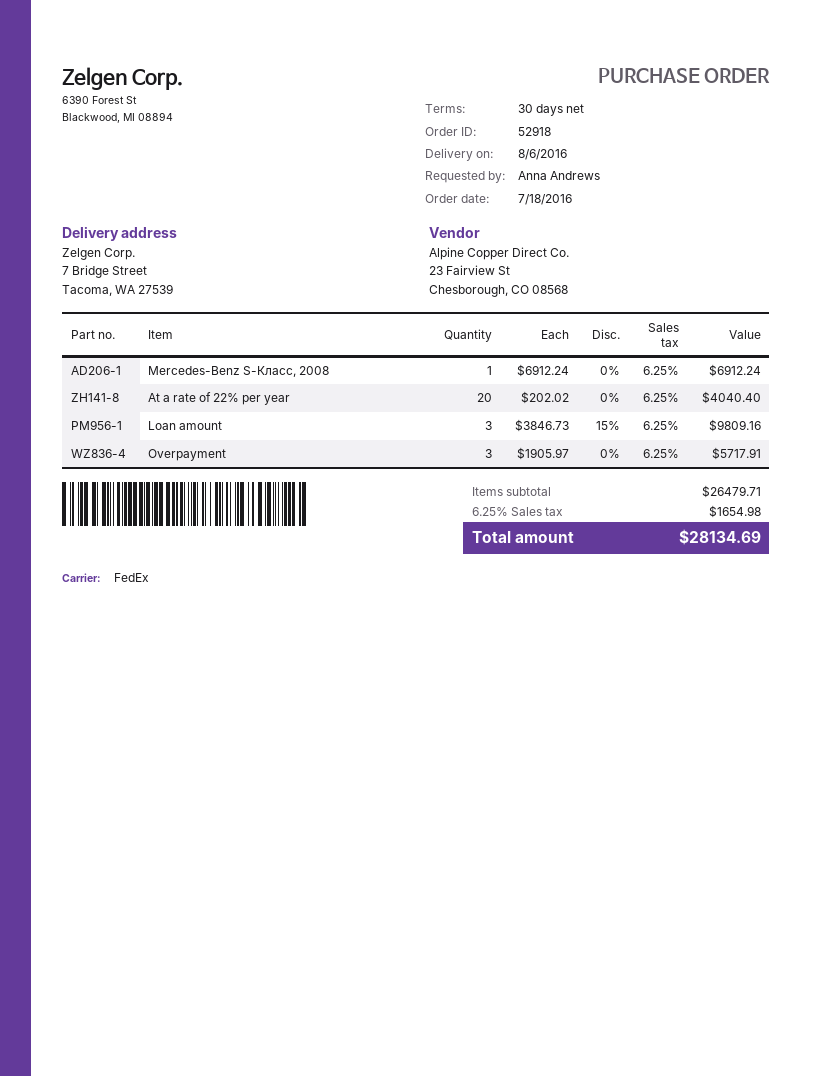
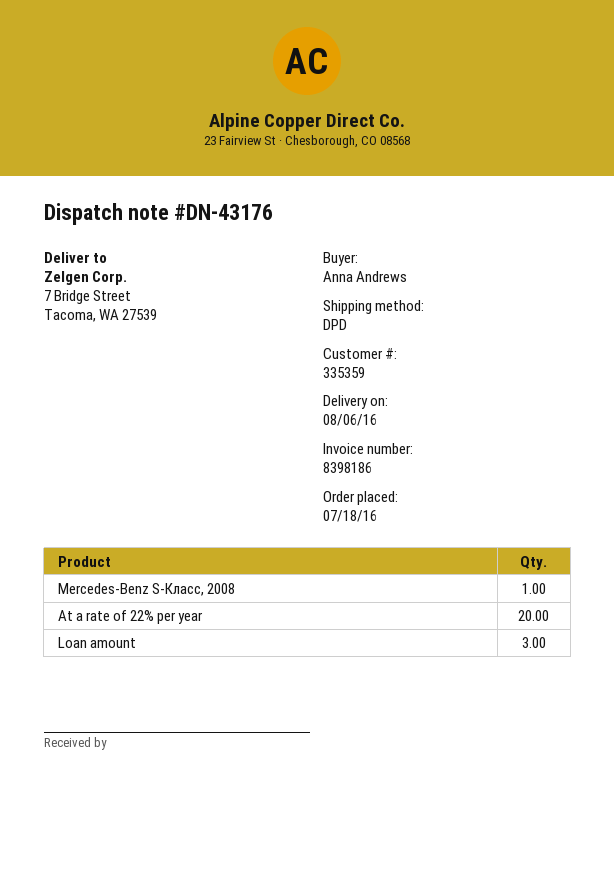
shipping method: FedEx -> DPD
Overpayment: 3 -> none

